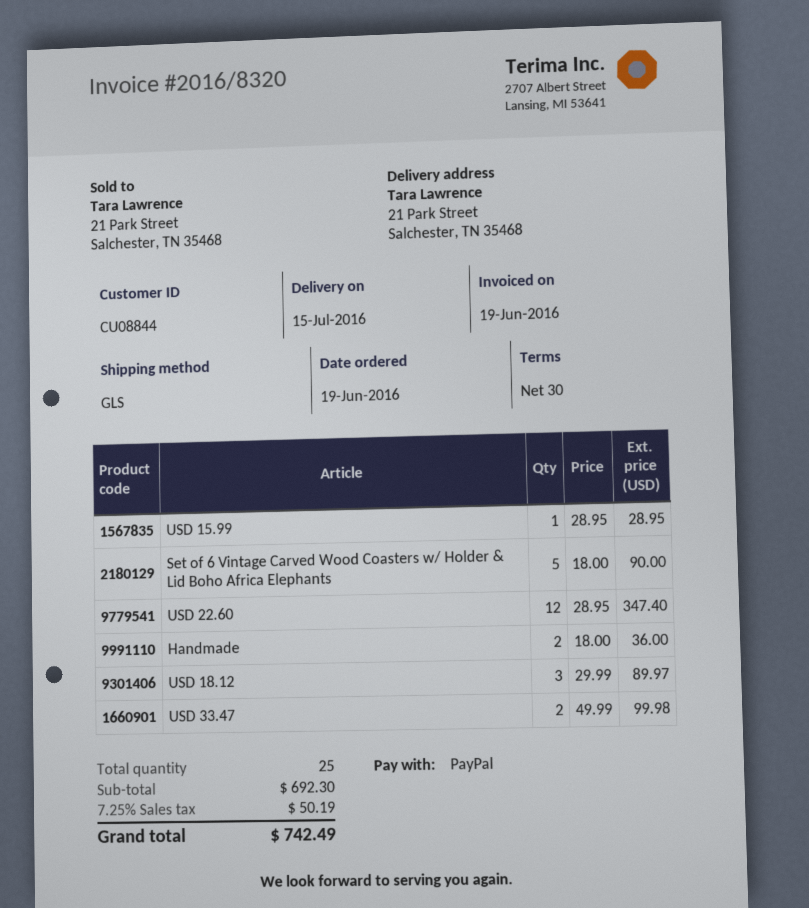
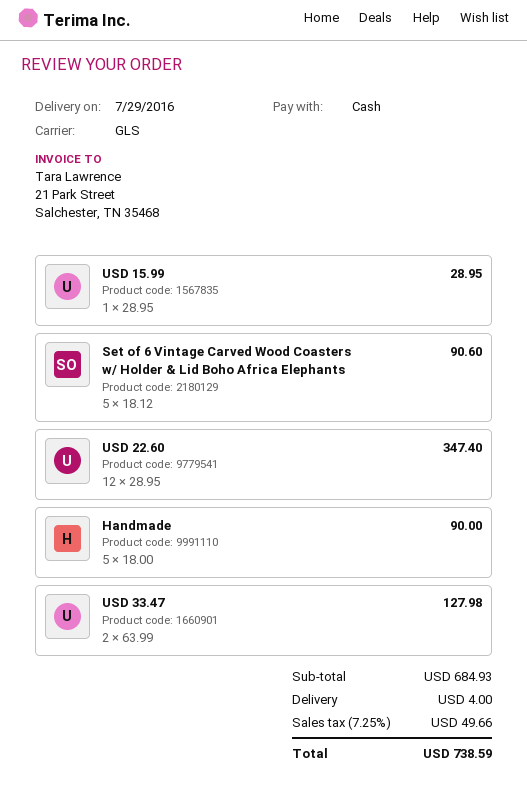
delivery date: 2016-07-15 -> 2016-07-29
payment method: PayPal -> cash
Set of 6 Vintage Carved Wood Coasters w/ Holder & Lid Boho Africa Elephants: 5 x 18.00 = 90.00 -> 5 x 18.12 = 90.60
Handmade: 2 x 18.00 = 36.00 -> 5 x 18.00 = 90.00
USD 18.12: 3 x 29.99 = 89.97 -> none
USD 33.47: 2 x 49.99 = 99.98 -> 2 x 63.99 = 127.98
subtotal: 692.30 -> 684.93
shipping: none -> 4.00
tax: 7.25% = 50.19 -> 7.25% = 49.66
total: 742.49 -> 738.59

